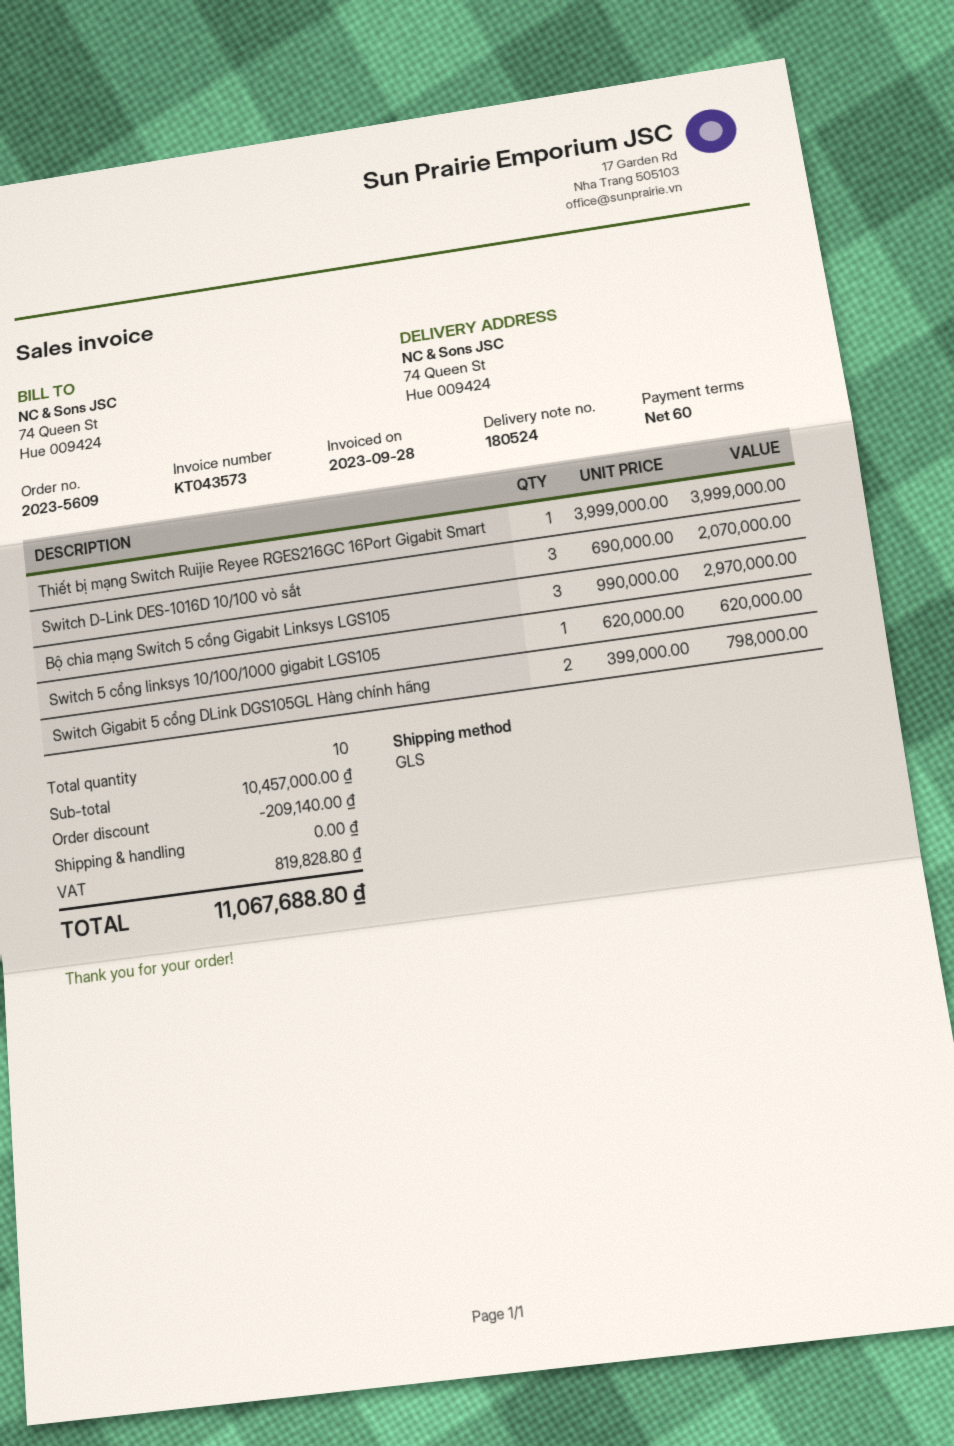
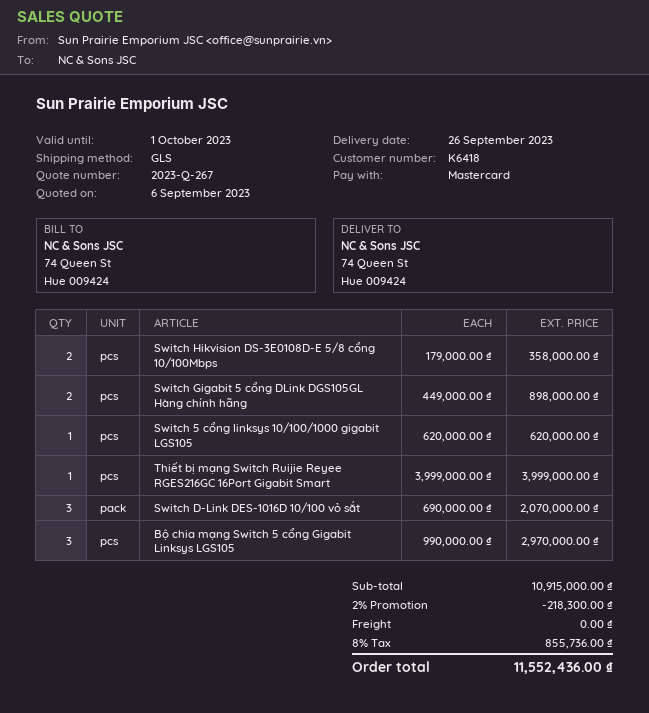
Switch Gigabit 5 cổng DLink DGS105GL Hàng chính hãng: 2 x 399000.00 = 798000.00 -> 2 x 449000.00 = 898000.00
Switch Hikvision DS-3E0108D-E 5/8 cổng 10/100Mbps: none -> 2 x 179000.00 = 358000.00
subtotal: 10457000.00 -> 10915000.00
discount: 209140.00 -> 218300.00
tax: 819828.80 -> 855736.00
total: 11067688.80 -> 11552436.00

